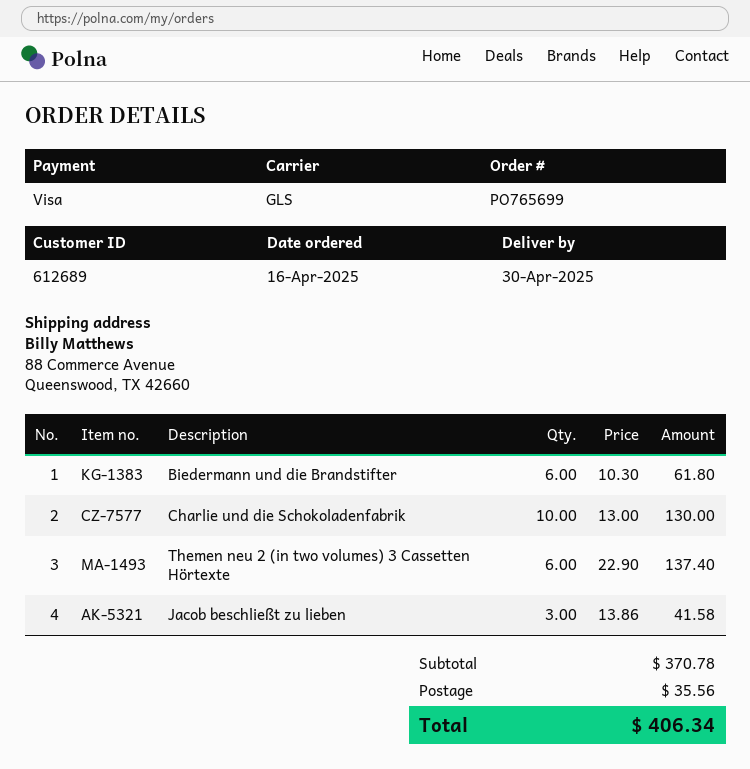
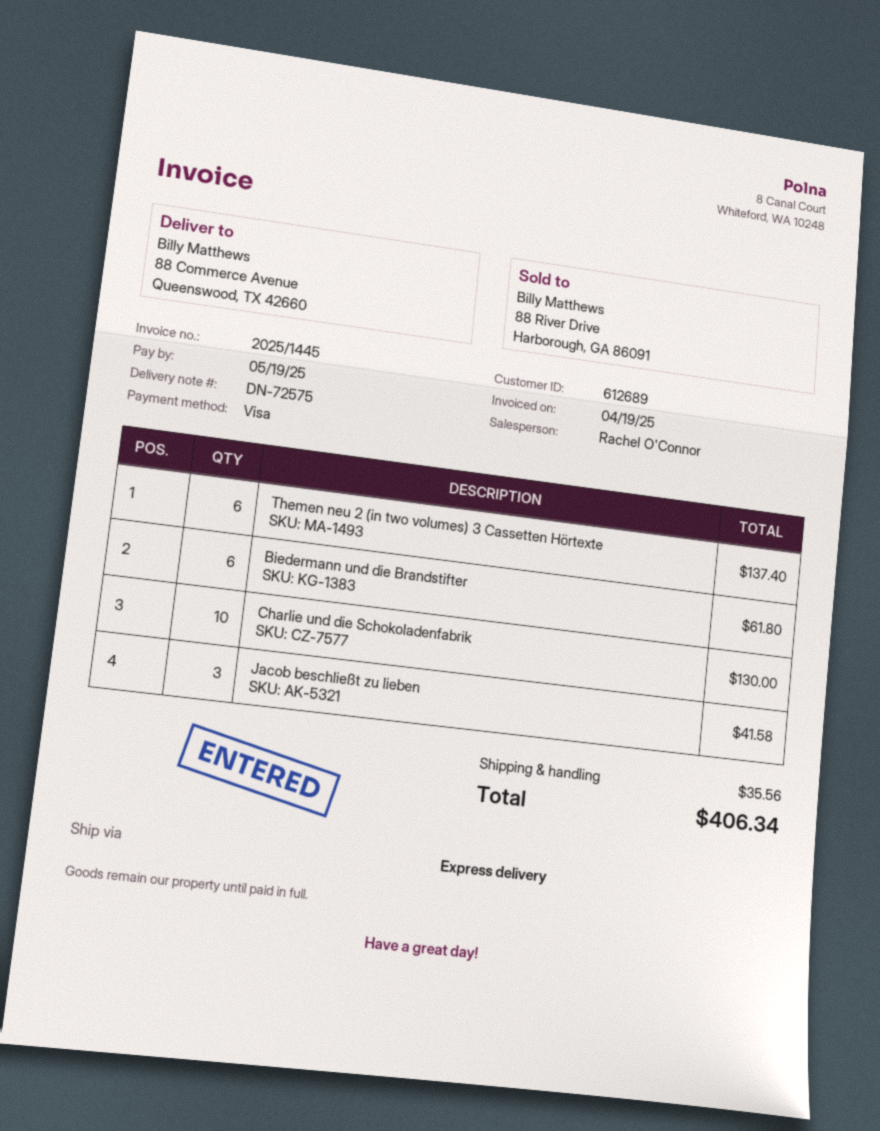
shipping method: GLS -> express

